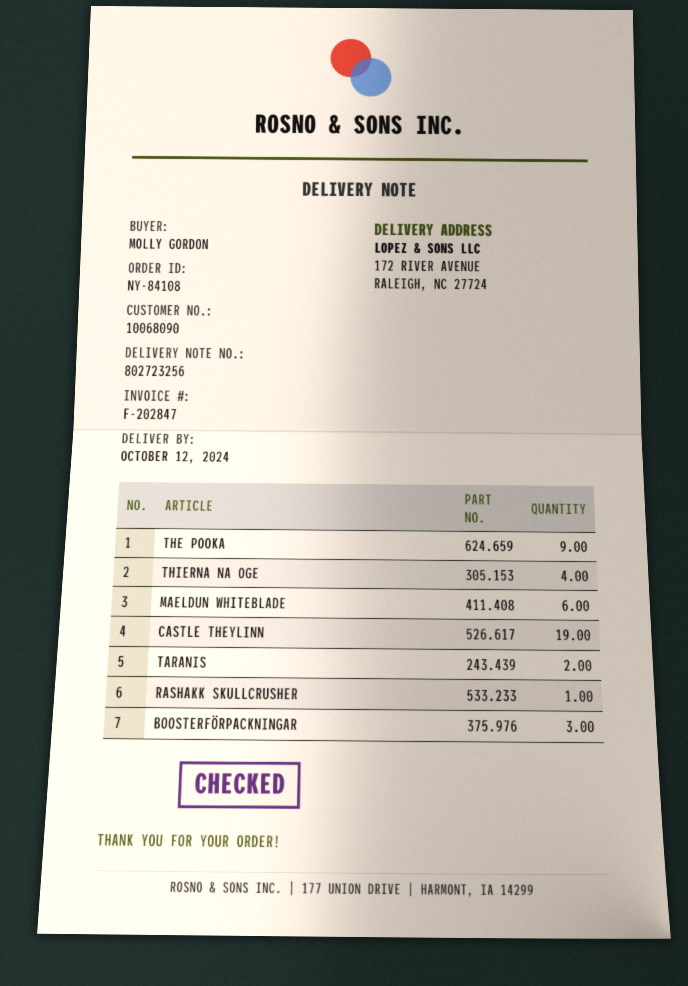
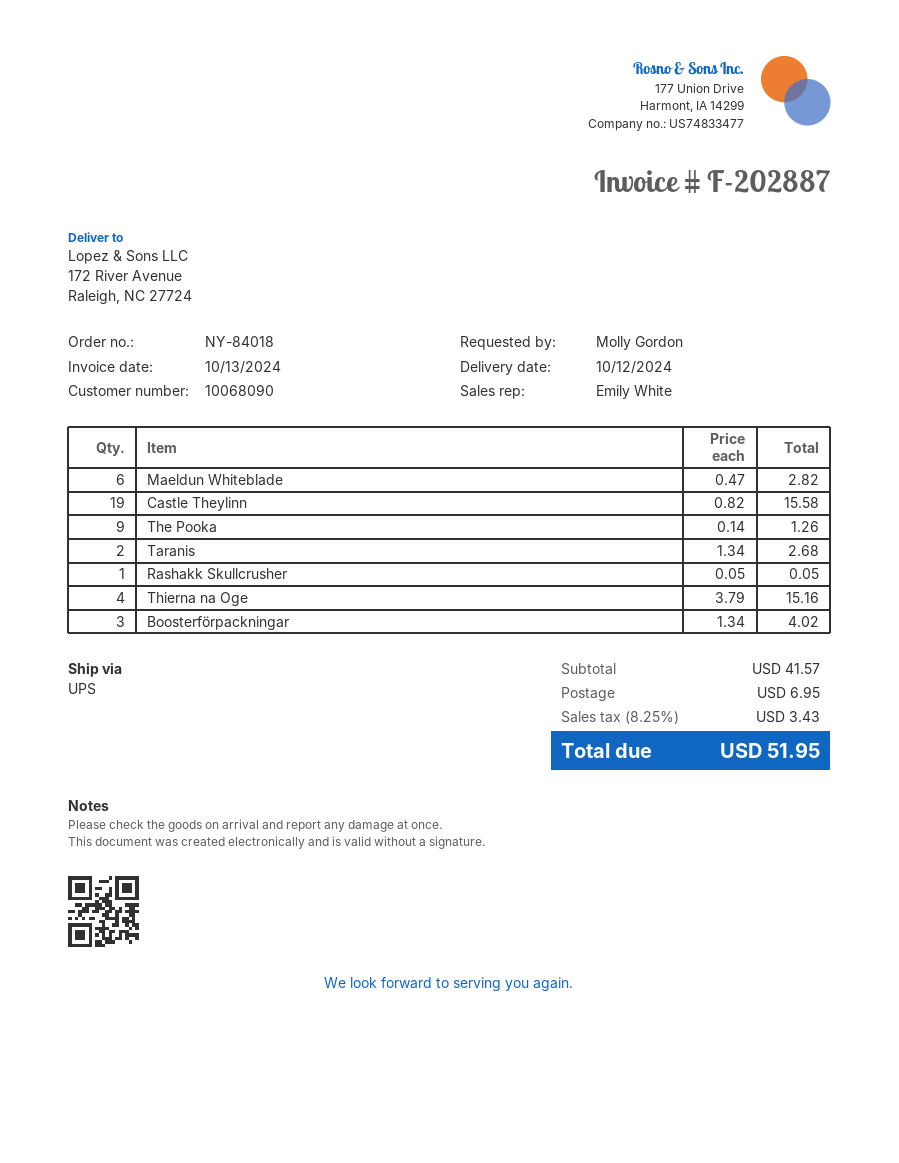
order number: NY-84108 -> NY-84018
invoice number: F-202847 -> F-202887

